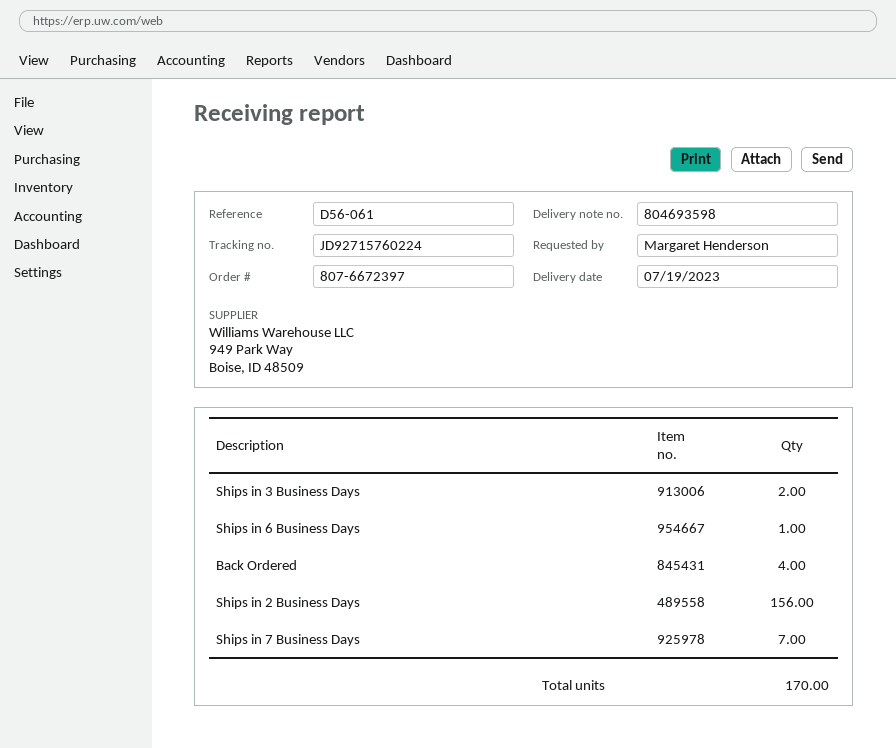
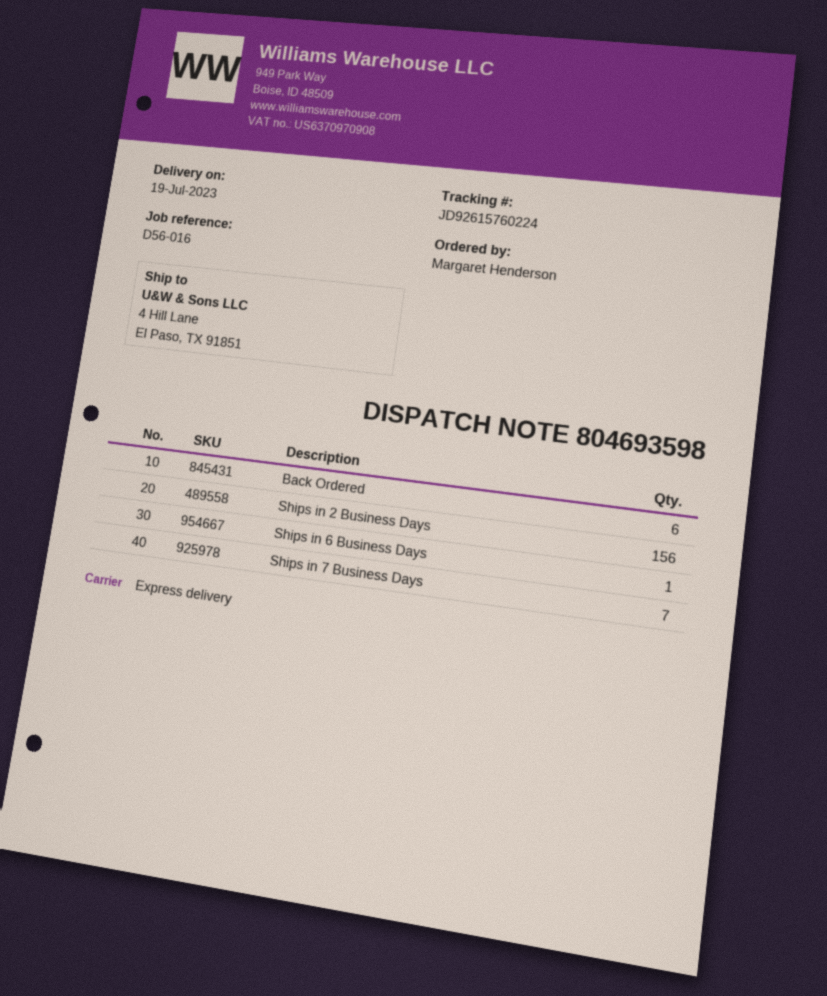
reference: D56-061 -> D56-016
tracking number: JD92715760224 -> JD92615760224
Ships in 3 Business Days: 2 -> none
Back Ordered: 4 -> 6

